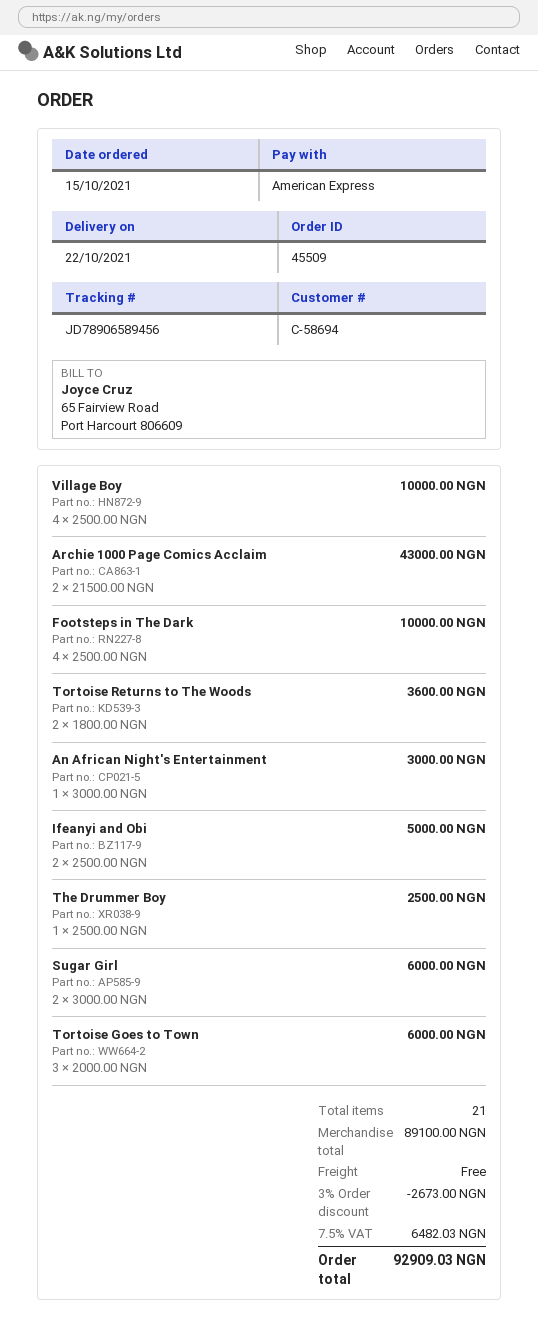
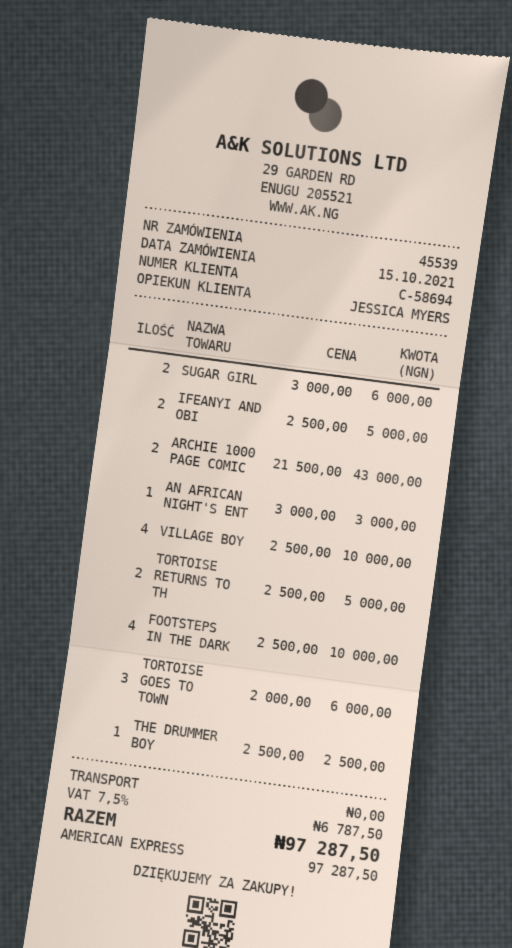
order number: 45509 -> 45539
Tortoise Returns to The Woods: 2 x 1800.00 = 3600.00 -> 2 x 2500.00 = 5000.00
discount: 3% = 2673.00 -> none
tax: 7.5% = 6482.03 -> 7.5% = 6787.50
total: 92909.03 -> 97287.50

